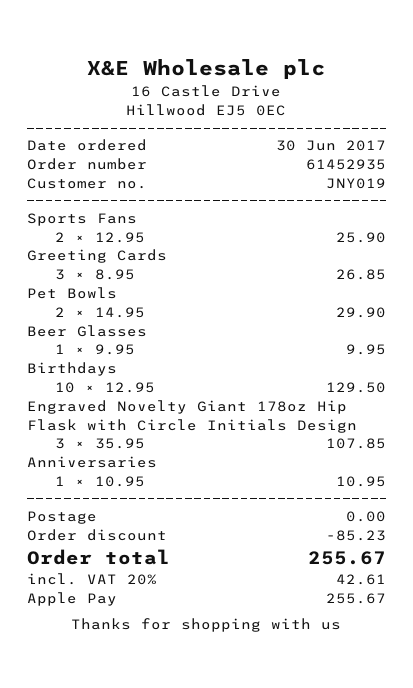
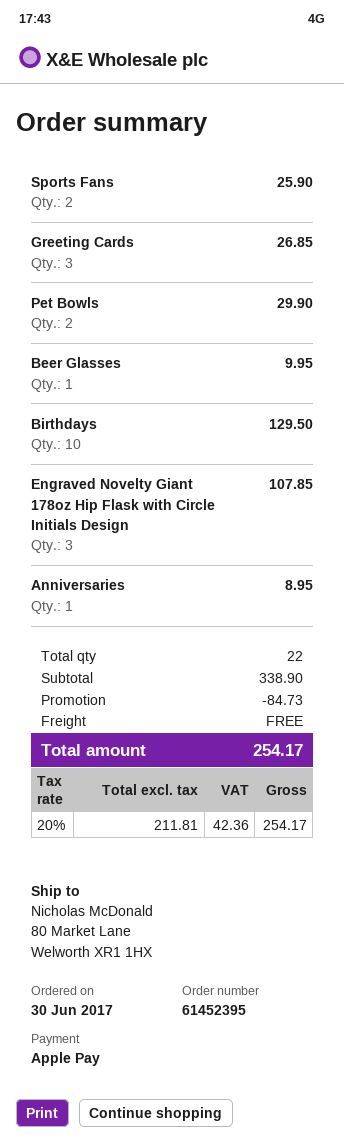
order number: 61452935 -> 61452395
Anniversaries: 1 for 10.95 -> 1 for 8.95
discount: 85.23 -> 84.73
tax: 20% = 42.61 -> 20% = 42.36
total: 255.67 -> 254.17

